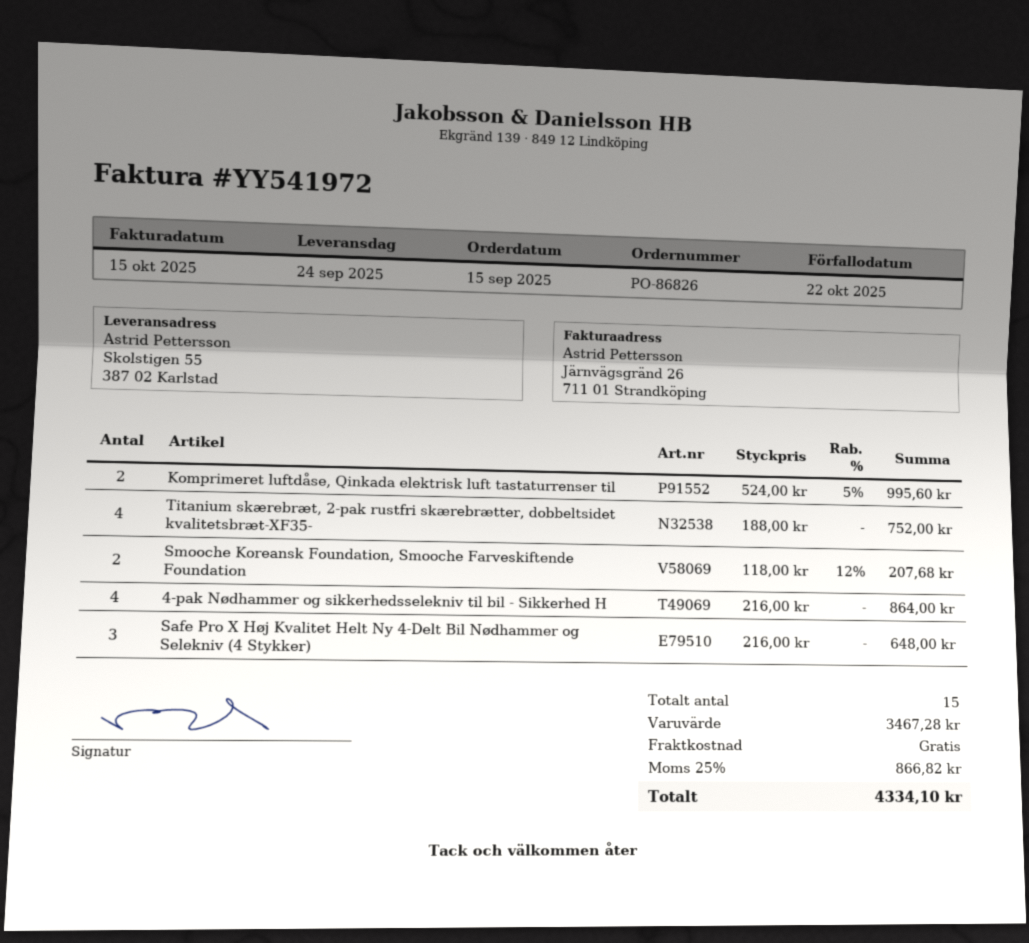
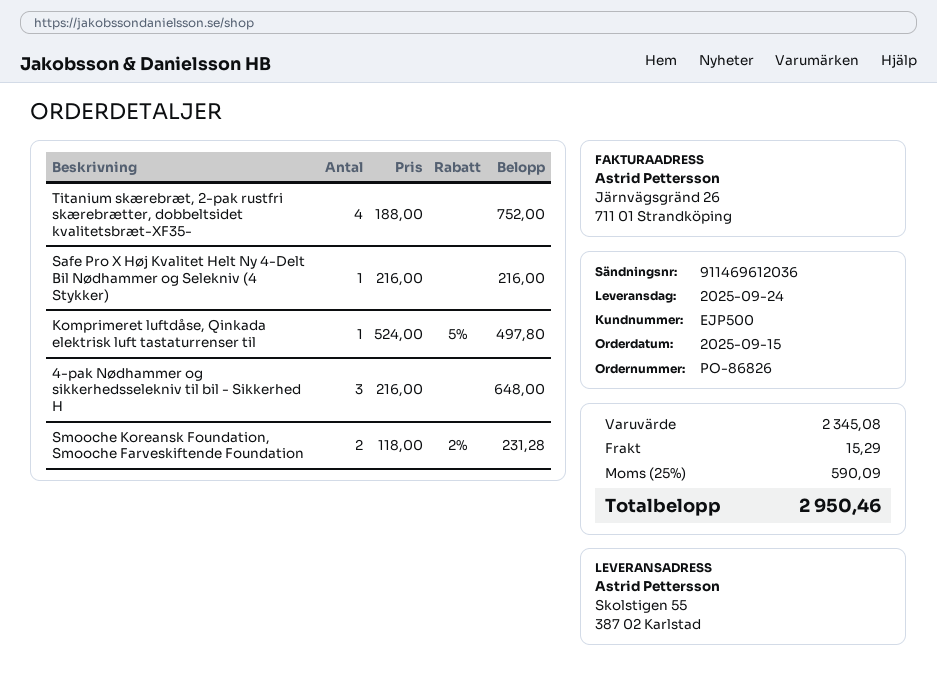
Komprimeret luftdåse, Qinkada elektrisk luft tastaturrenser til: 2 x 524.00 - 5% = 995.60 -> 1 x 524.00 - 5% = 497.80
Smooche Koreansk Foundation, Smooche Farveskiftende Foundation: 2 x 118.00 - 12% = 207.68 -> 2 x 118.00 - 2% = 231.28
4-pak Nødhammer og sikkerhedsselekniv til bil - Sikkerhed H: 4 x 216.00 = 864.00 -> 3 x 216.00 = 648.00
Safe Pro X Høj Kvalitet Helt Ny 4-Delt Bil Nødhammer og Selekniv (4 Stykker): 3 x 216.00 = 648.00 -> 1 x 216.00 = 216.00
subtotal: 3467.28 -> 2345.08
shipping: 0.00 -> 15.29
tax: 25% = 866.82 -> 25% = 590.09
total: 4334.10 -> 2950.46

